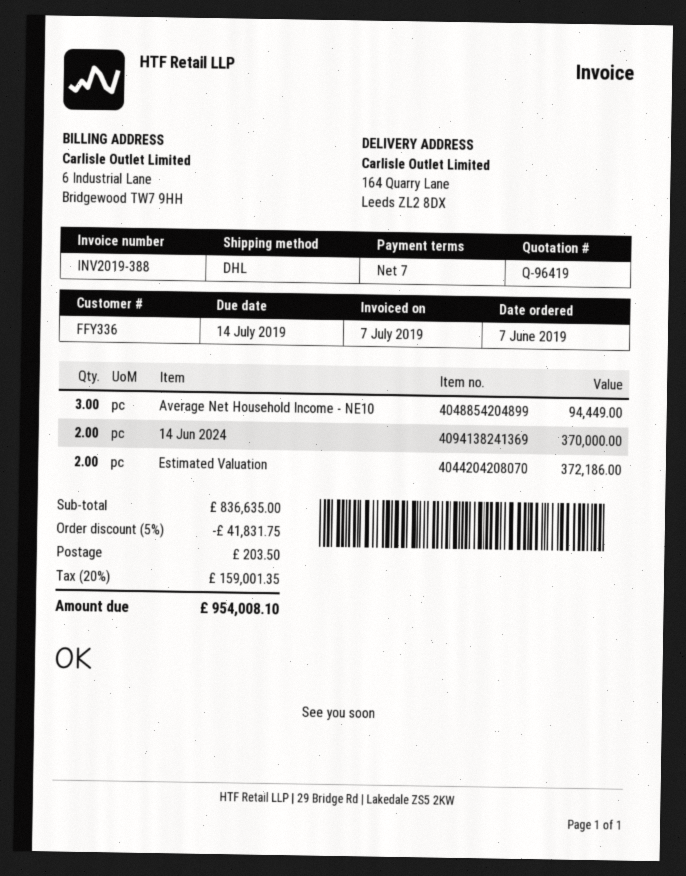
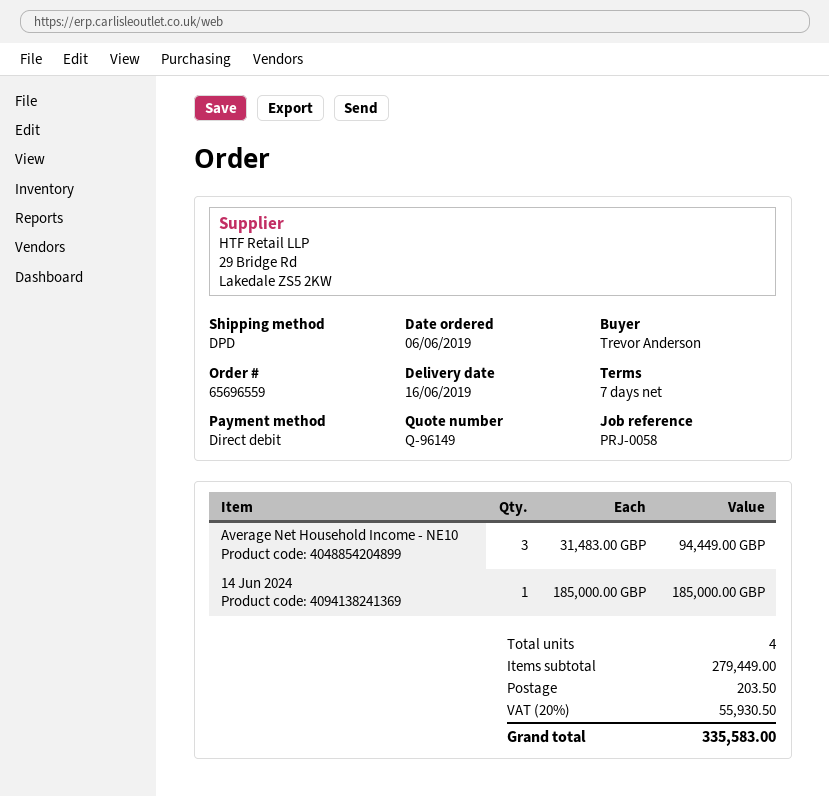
quote number: Q-96419 -> Q-96149
order date: 2019-06-07 -> 2019-06-06
shipping method: DHL -> DPD
14 Jun 2024: 2 for 370000.00 -> 1 for 185000.00
Estimated Valuation: 2 for 372186.00 -> none
subtotal: 836635.00 -> 279449.00
discount: 5% = 41831.75 -> none
tax: 20% = 159001.35 -> 20% = 55930.50
total: 954008.10 -> 335583.00

